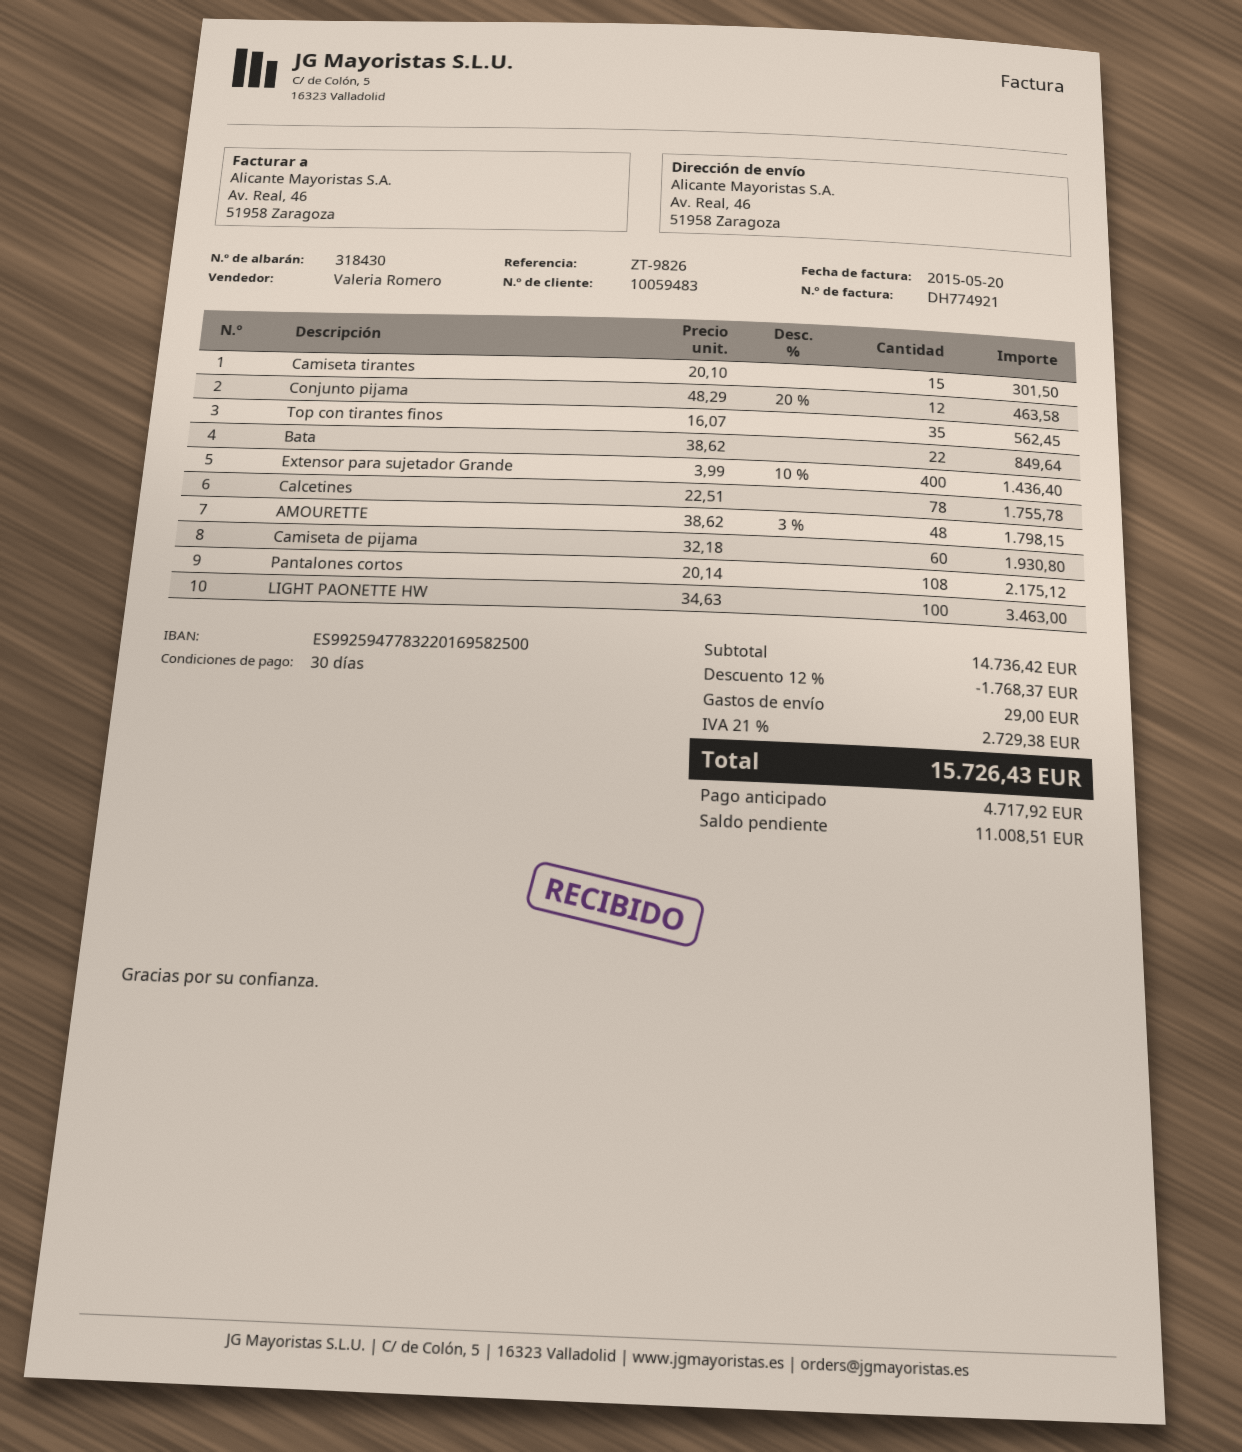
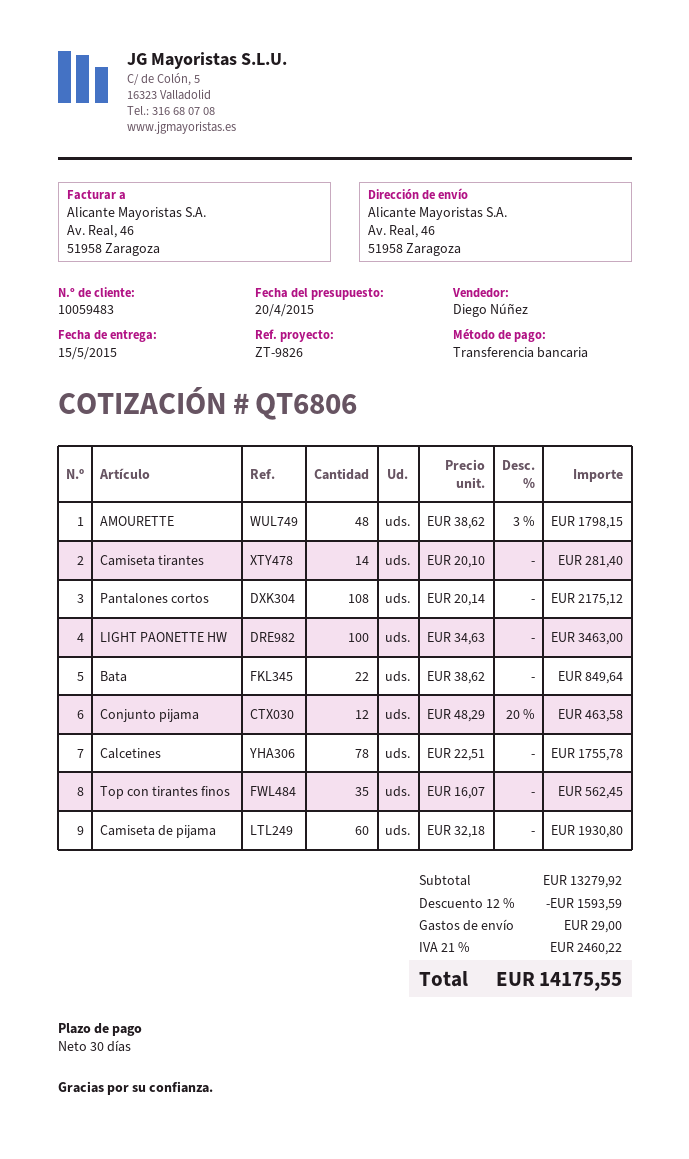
sales rep: Valeria Romero -> Diego Núñez
Camiseta tirantes: 15 x 20.10 = 301.50 -> 14 x 20.10 = 281.40
Extensor para sujetador Grande: 400 x 3.99 - 10% = 1436.40 -> none
subtotal: 14736.42 -> 13279.92
discount: 12% = 1768.37 -> 12% = 1593.59
tax: 21% = 2729.38 -> 21% = 2460.22
total: 15726.43 -> 14175.55

